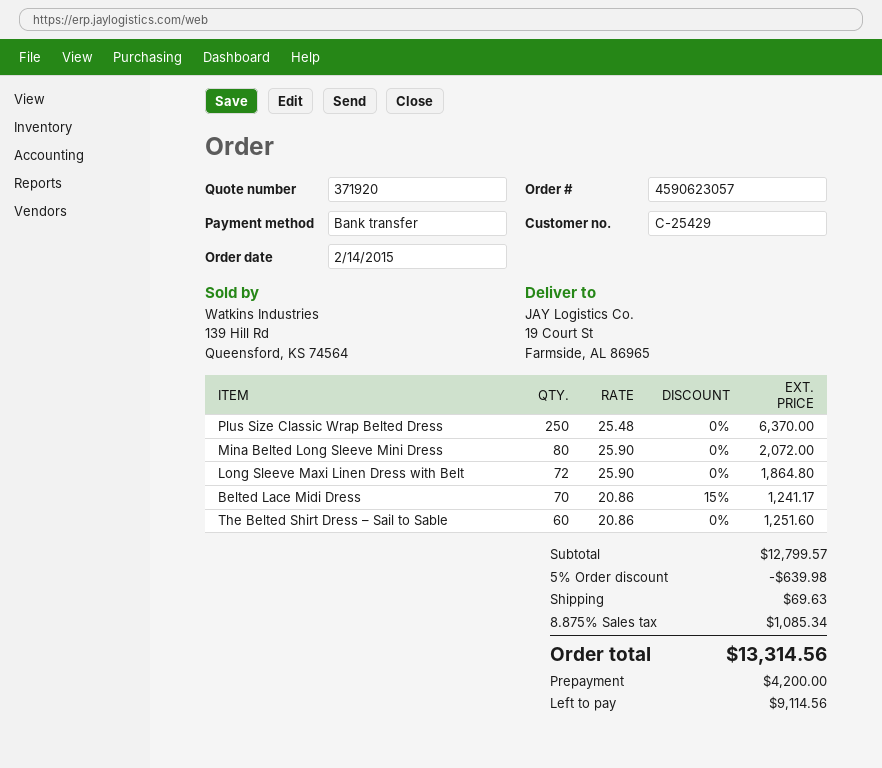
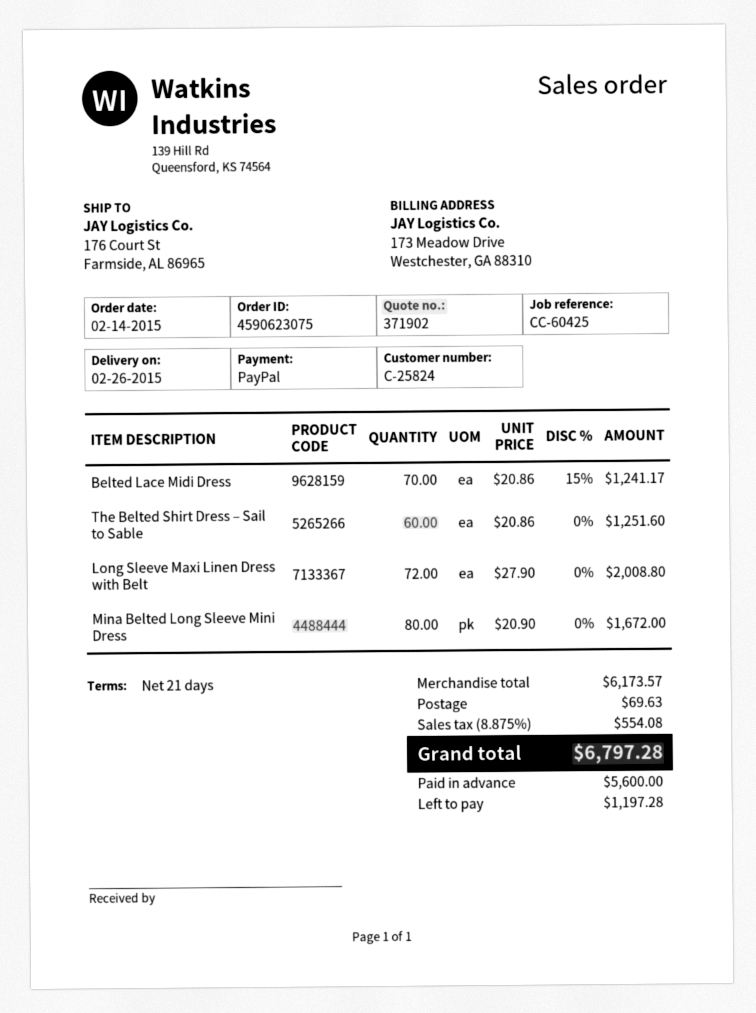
quote number: 371920 -> 371902
order number: 4590623057 -> 4590623075
customer number: C-25429 -> C-25824
payment method: bank transfer -> PayPal
ship to: 19 Court St, Farmside, AL 86965 -> 176 Court St, Farmside, AL 86965
Plus Size Classic Wrap Belted Dress: 250 x 25.48 = 6370.00 -> none
Mina Belted Long Sleeve Mini Dress: 80 x 25.90 = 2072.00 -> 80 x 20.90 = 1672.00
Long Sleeve Maxi Linen Dress with Belt: 72 x 25.90 = 1864.80 -> 72 x 27.90 = 2008.80
subtotal: 12799.57 -> 6173.57
discount: 5% = 639.98 -> none
tax: 8.875% = 1085.34 -> 8.875% = 554.08
total: 13314.56 -> 6797.28
deposit: 4200.00 -> 5600.00
balance: 9114.56 -> 1197.28

